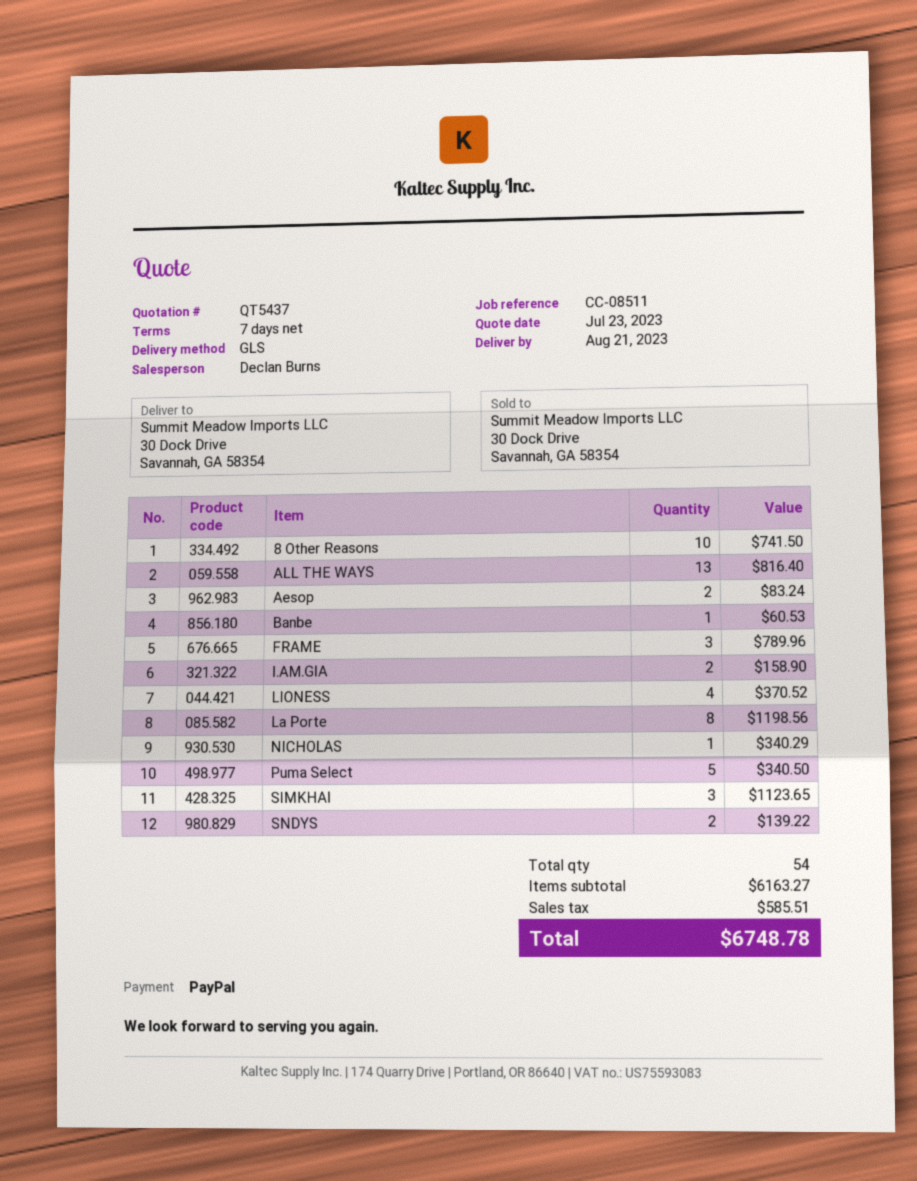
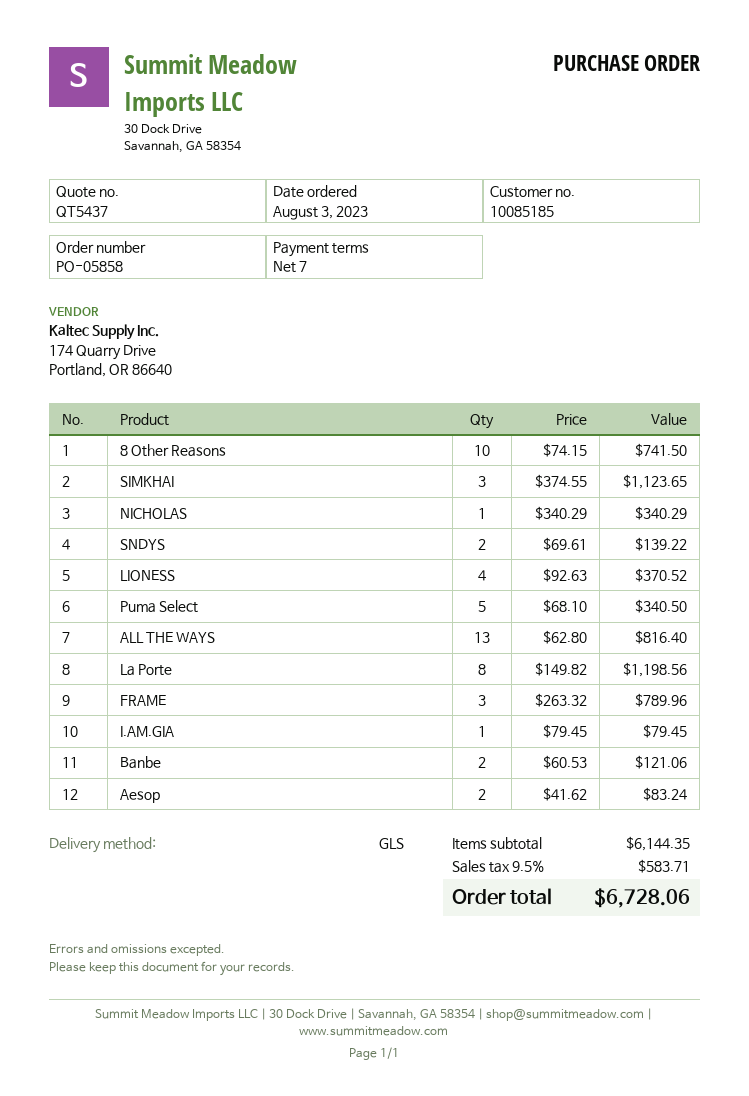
Banbe: 1 for 60.53 -> 2 for 121.06
I.AM.GIA: 2 for 158.90 -> 1 for 79.45
subtotal: 6163.27 -> 6144.35
tax: 585.51 -> 583.71
total: 6748.78 -> 6728.06

